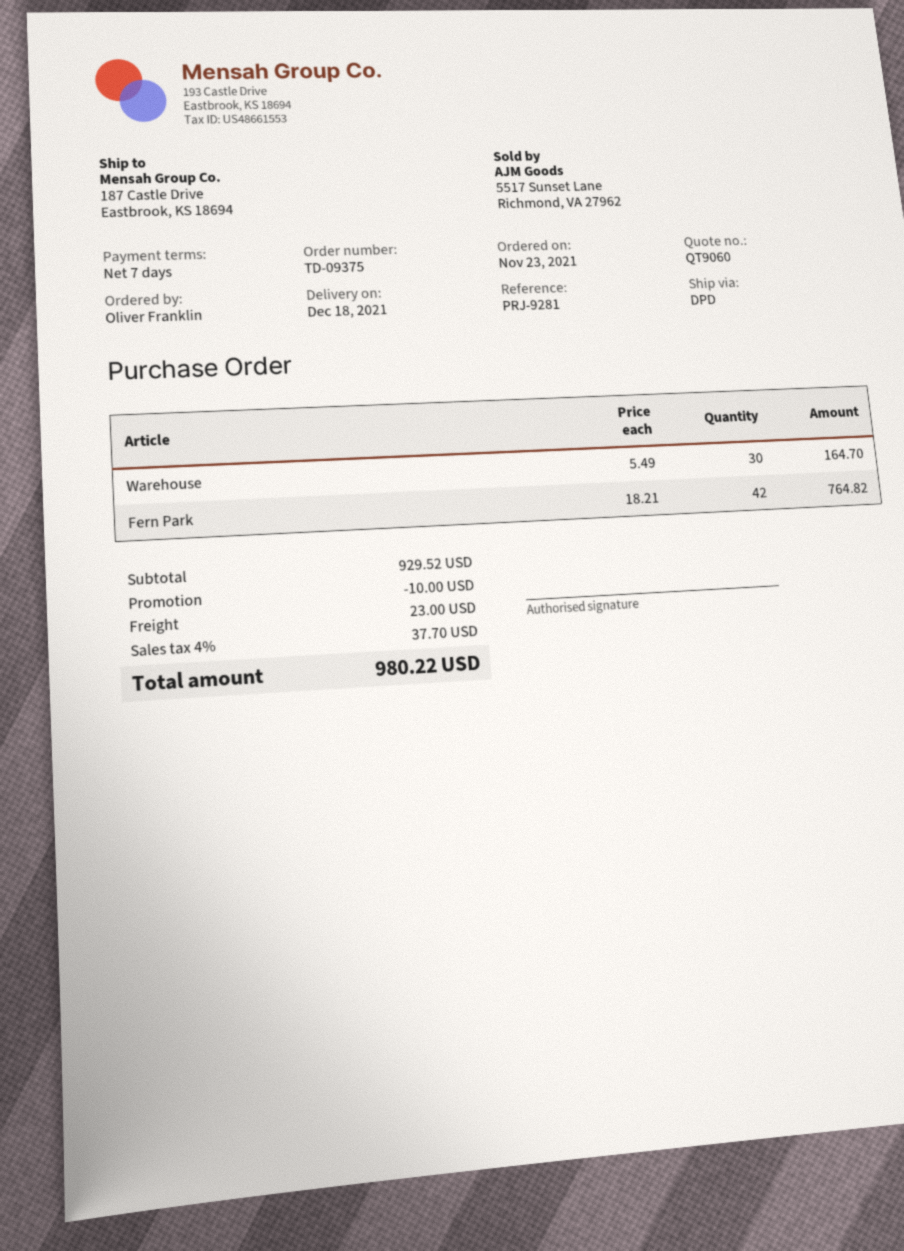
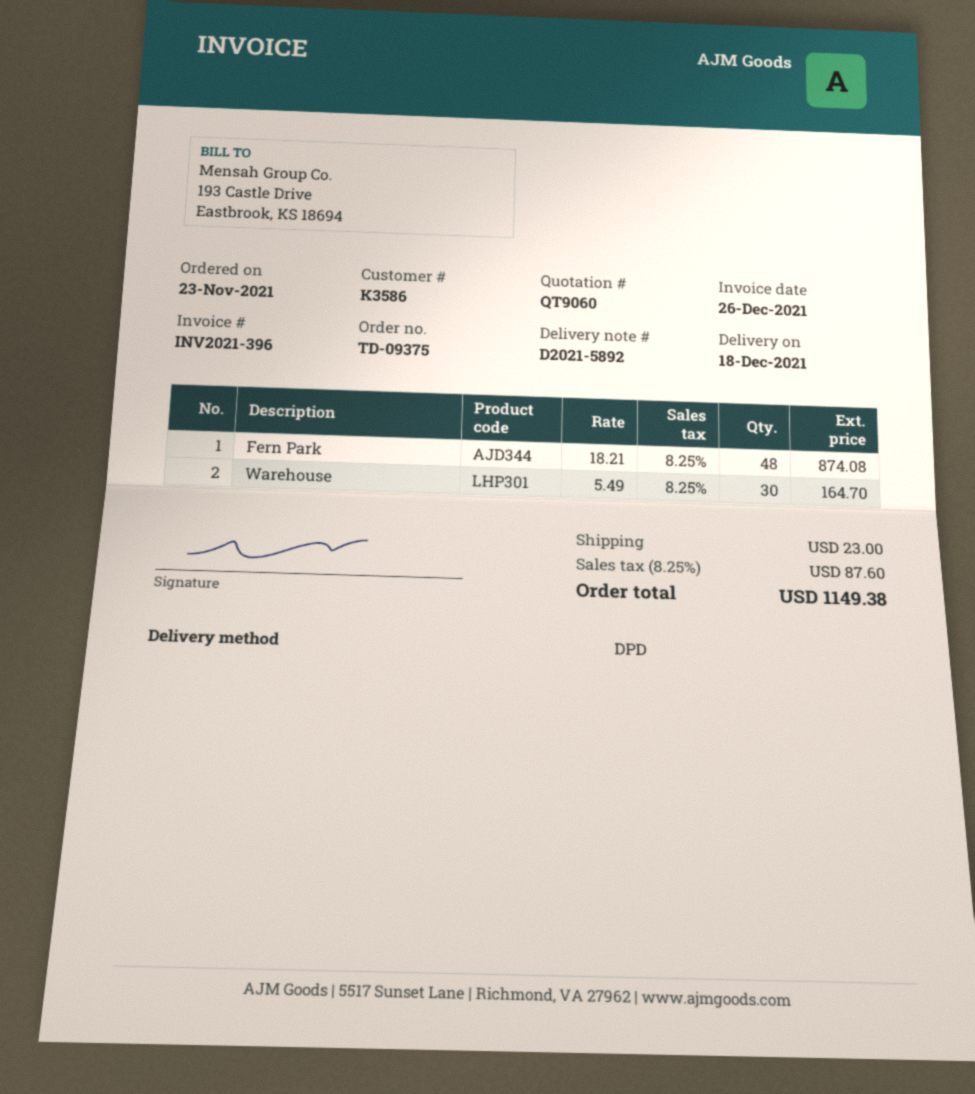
Fern Park: 42 x 18.21 = 764.82 -> 48 x 18.21 = 874.08
discount: 10.00 -> none
tax: 4% = 37.70 -> 8.25% = 87.60
total: 980.22 -> 1149.38

